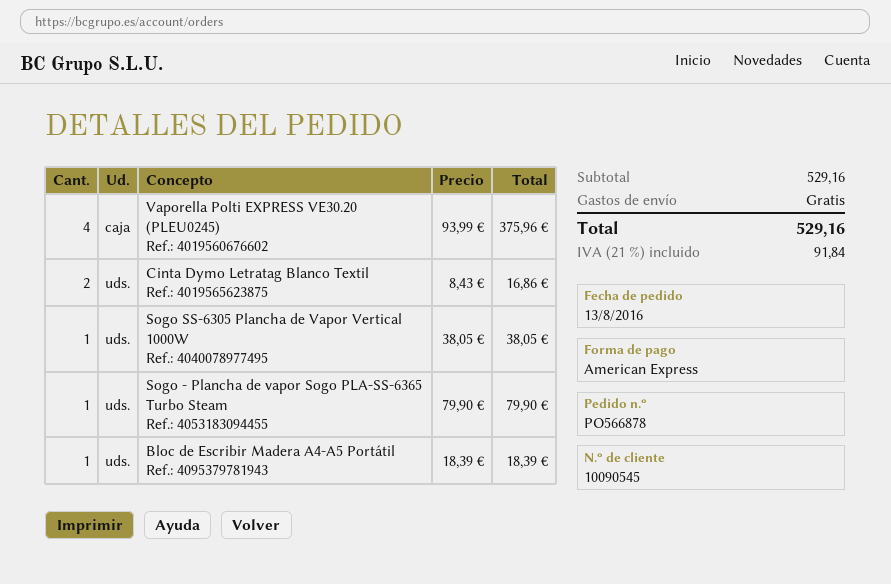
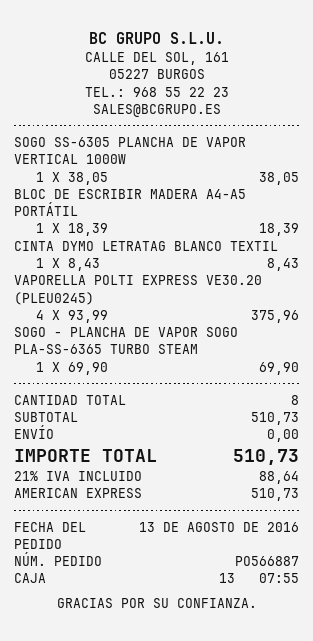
order number: PO566878 -> PO566887
Cinta Dymo Letratag Blanco Textil: 2 x 8.43 = 16.86 -> 1 x 8.43 = 8.43
Sogo - Plancha de vapor Sogo PLA-SS-6365 Turbo Steam: 1 x 79.90 = 79.90 -> 1 x 69.90 = 69.90
subtotal: 529.16 -> 510.73
tax: 21% = 91.84 -> 21% = 88.64
total: 529.16 -> 510.73

